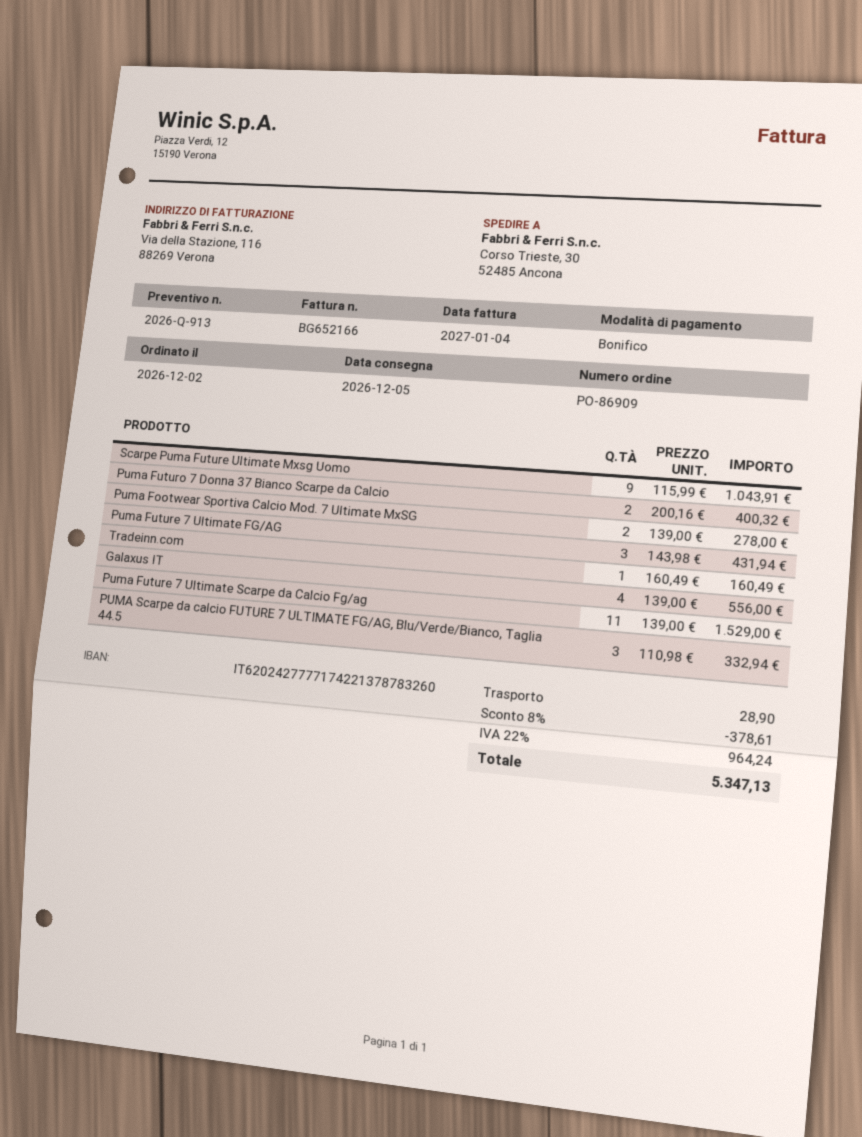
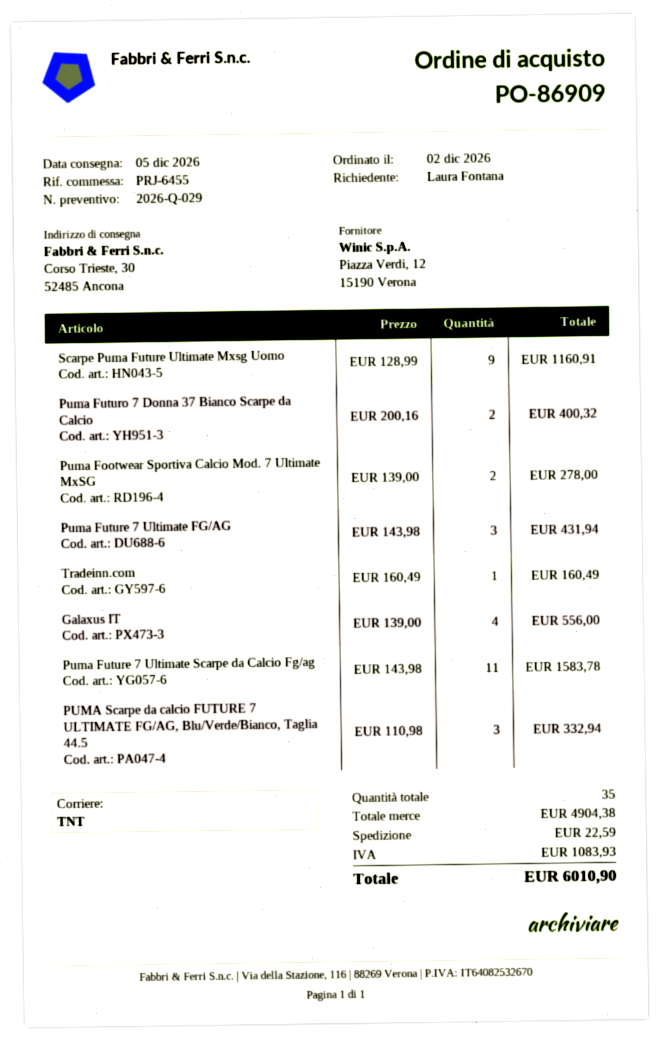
quote number: 2026-Q-913 -> 2026-Q-029
Scarpe Puma Future Ultimate Mxsg Uomo: 9 x 115.99 = 1043.91 -> 9 x 128.99 = 1160.91
Puma Future 7 Ultimate Scarpe da Calcio Fg/ag: 11 x 139.00 = 1529.00 -> 11 x 143.98 = 1583.78
discount: 8% = 378.61 -> none
shipping: 28.90 -> 22.59
tax: 964.24 -> 1083.93
total: 5347.13 -> 6010.90

